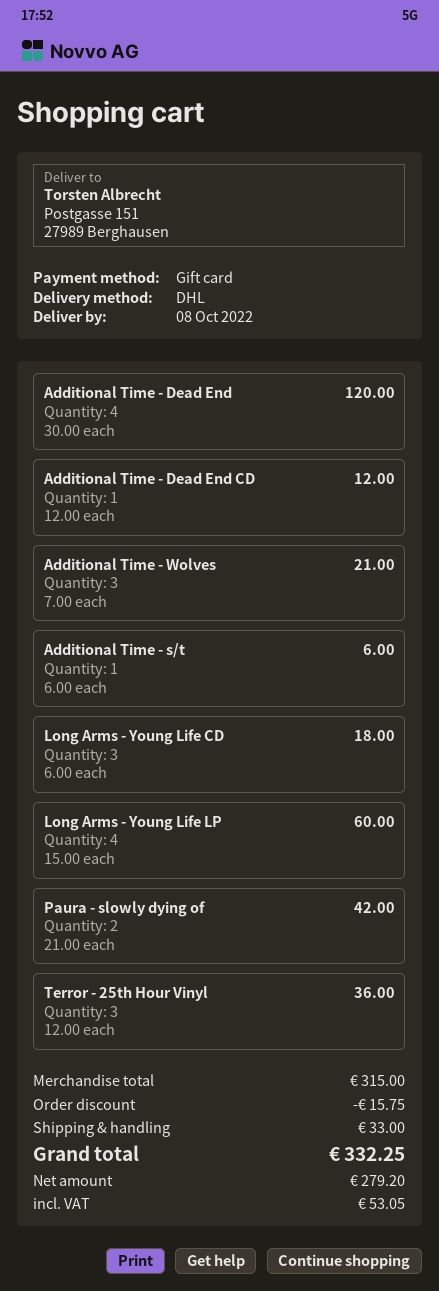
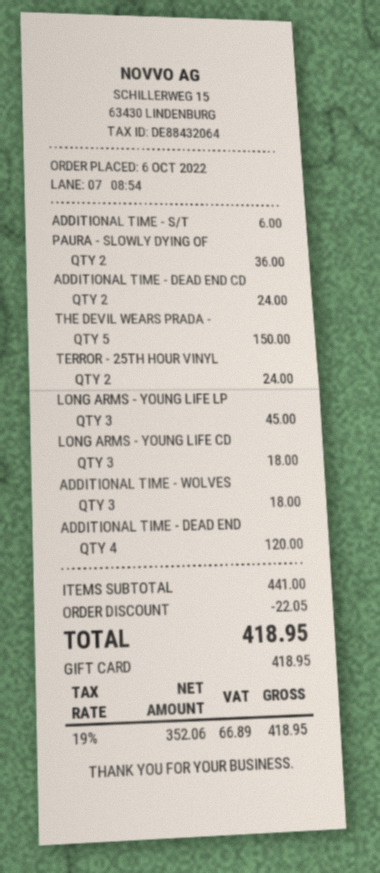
Additional Time - Dead End CD: 1 for 12.00 -> 2 for 24.00
Additional Time - Wolves: 3 for 21.00 -> 3 for 18.00
Long Arms - Young Life LP: 4 for 60.00 -> 3 for 45.00
Paura - slowly dying of: 2 for 42.00 -> 2 for 36.00
Terror - 25th Hour Vinyl: 3 for 36.00 -> 2 for 24.00
THE DEVIL WEARS PRADA -: none -> 5 for 150.00
subtotal: 315.00 -> 441.00
discount: 15.75 -> 22.05
shipping: 33.00 -> none
net: 279.20 -> 352.06
tax: 53.05 -> 66.89
total: 332.25 -> 418.95

